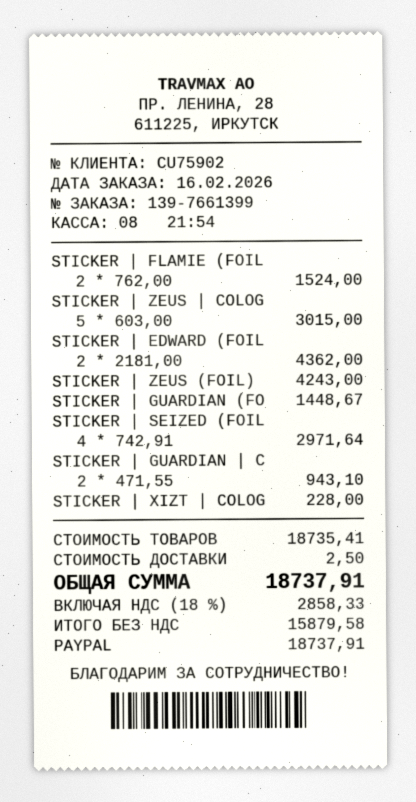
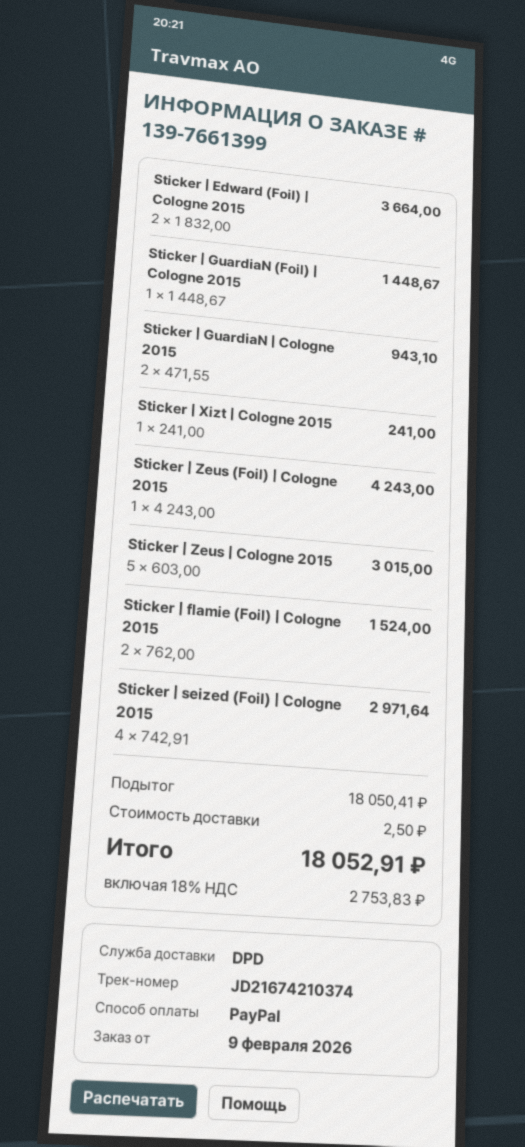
order date: 2026-02-16 -> 2026-02-09
STICKER | EDWARD (FOIL: 2 x 2181.00 = 4362.00 -> 2 x 1832.00 = 3664.00
STICKER | XIZT | COLOG: 1 x 228.00 = 228.00 -> 1 x 241.00 = 241.00
subtotal: 18735.41 -> 18050.41
tax: 18% = 2858.33 -> 18% = 2753.83
total: 18737.91 -> 18052.91

